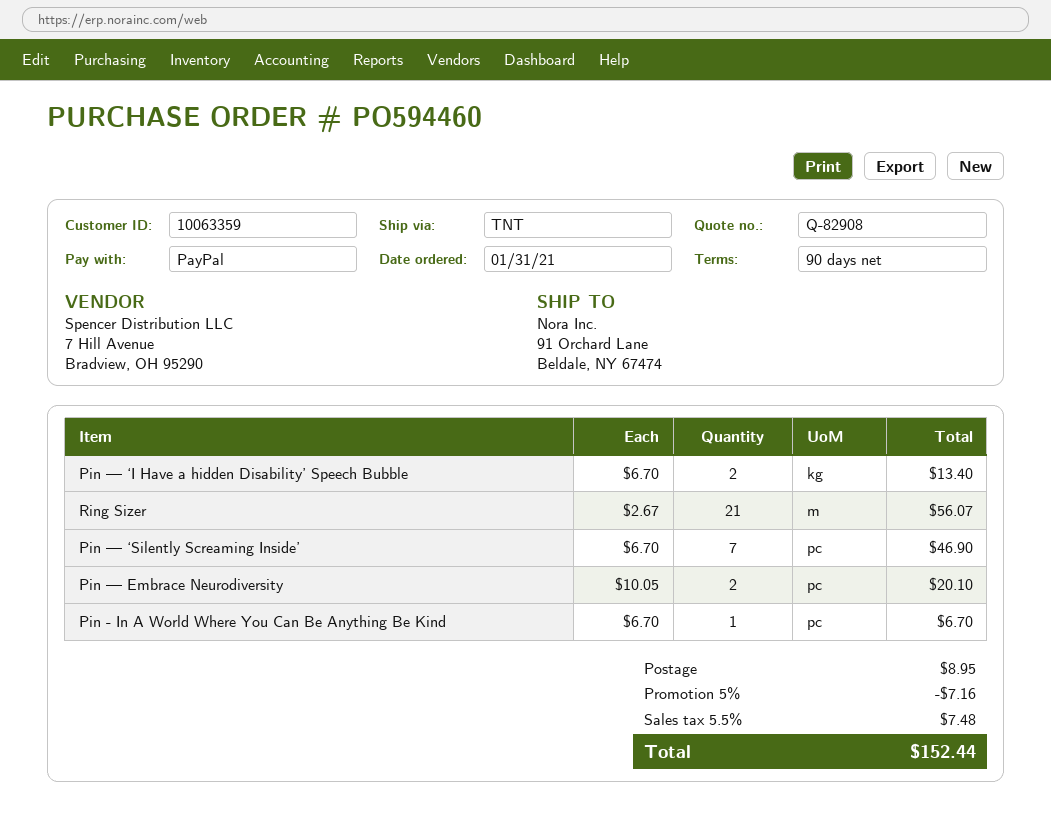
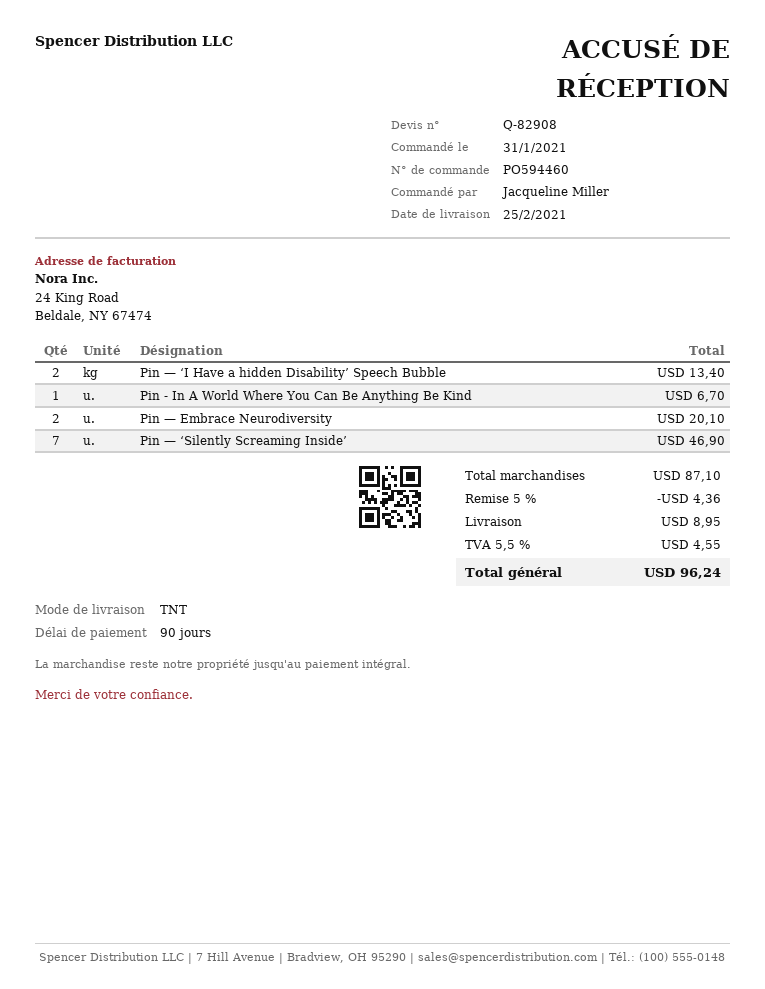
Ring Sizer: 21 for 56.07 -> none
discount: 5% = 7.16 -> 5% = 4.36
tax: 5.5% = 7.48 -> 5.5% = 4.55
total: 152.44 -> 96.24

